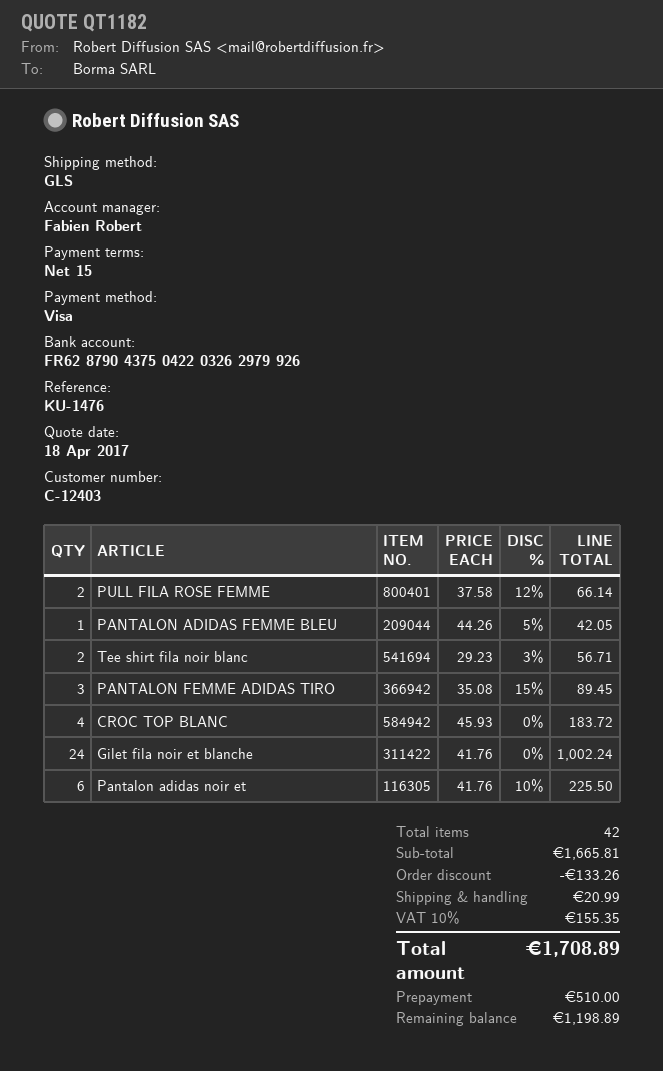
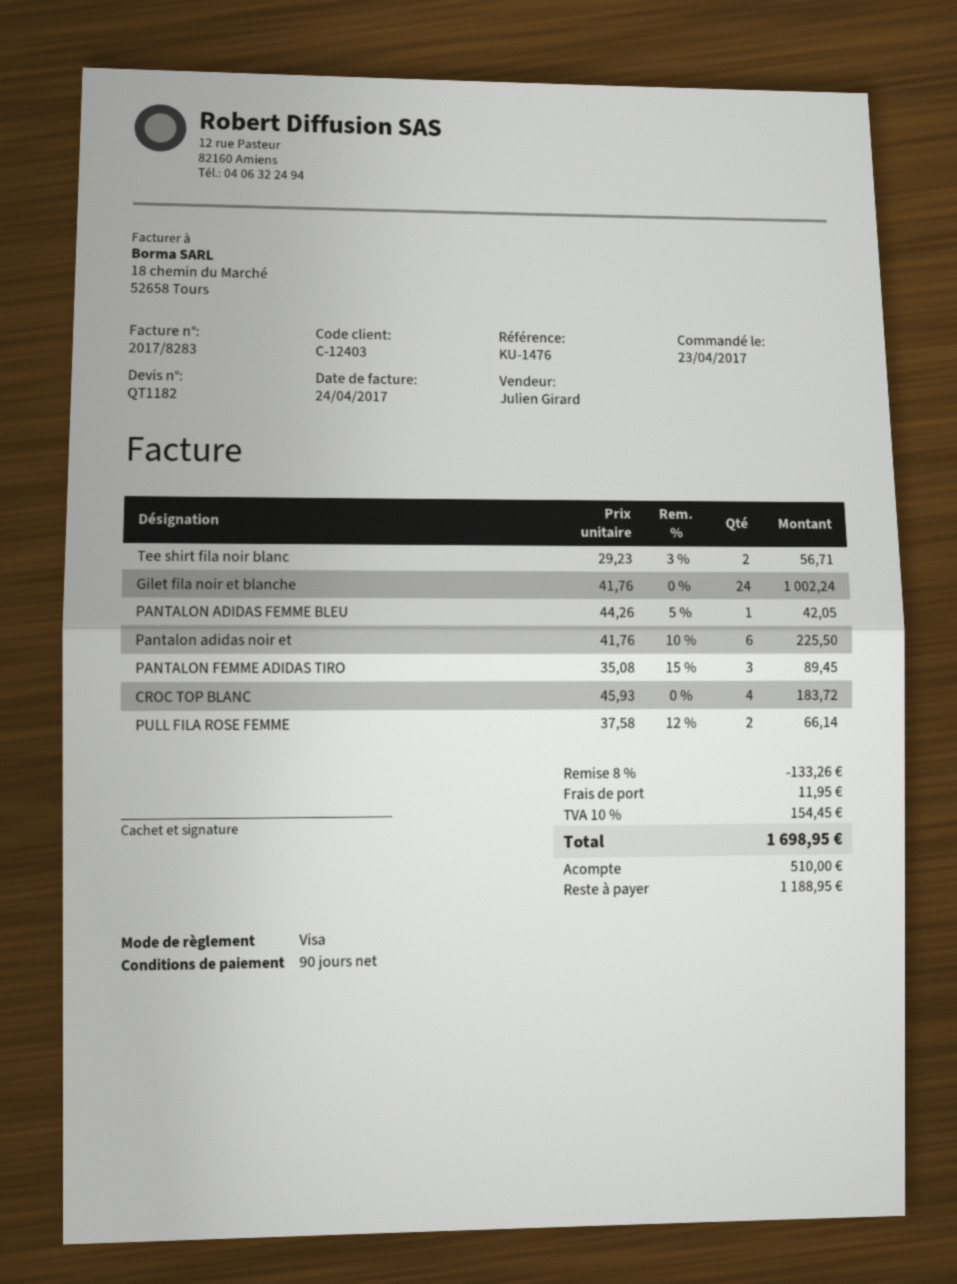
payment terms: 15 days -> 90 days
sales rep: Fabien Robert -> Julien Girard
shipping: 20.99 -> 11.95
tax: 10% = 155.35 -> 10% = 154.45
total: 1708.89 -> 1698.95
balance: 1198.89 -> 1188.95

